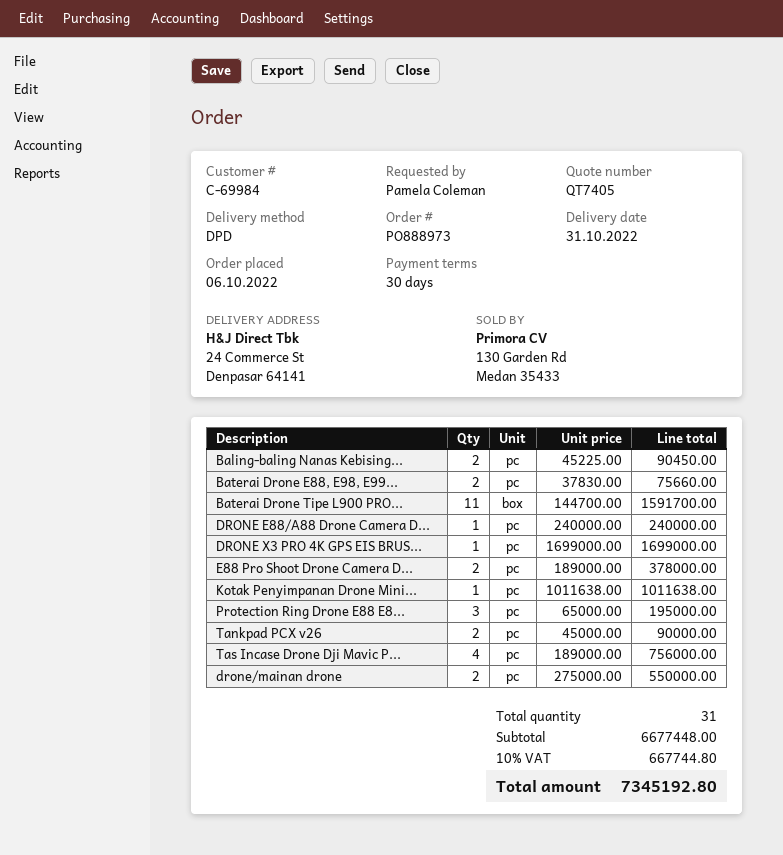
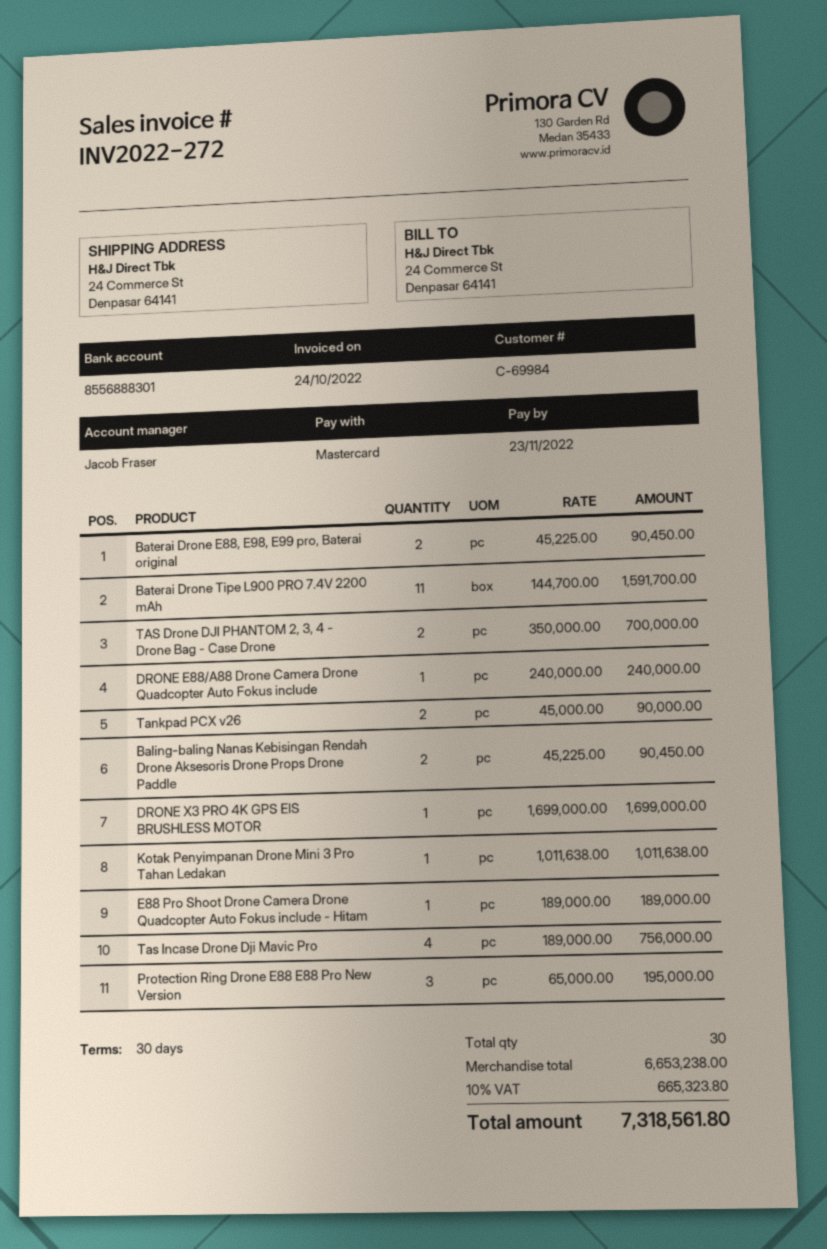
Baterai Drone E88, E98, E99...: 2 x 37830.00 = 75660.00 -> 2 x 45225.00 = 90450.00
E88 Pro Shoot Drone Camera D...: 2 x 189000.00 = 378000.00 -> 1 x 189000.00 = 189000.00
drone/mainan drone: 2 x 275000.00 = 550000.00 -> none
TAS Drone DJI PHANTOM 2, 3, 4 - Drone Bag - Case Drone: none -> 2 x 350000.00 = 700000.00
total quantity: 31 -> 30
subtotal: 6677448.00 -> 6653238.00
tax: 10% = 667744.80 -> 10% = 665323.80
total: 7345192.80 -> 7318561.80

